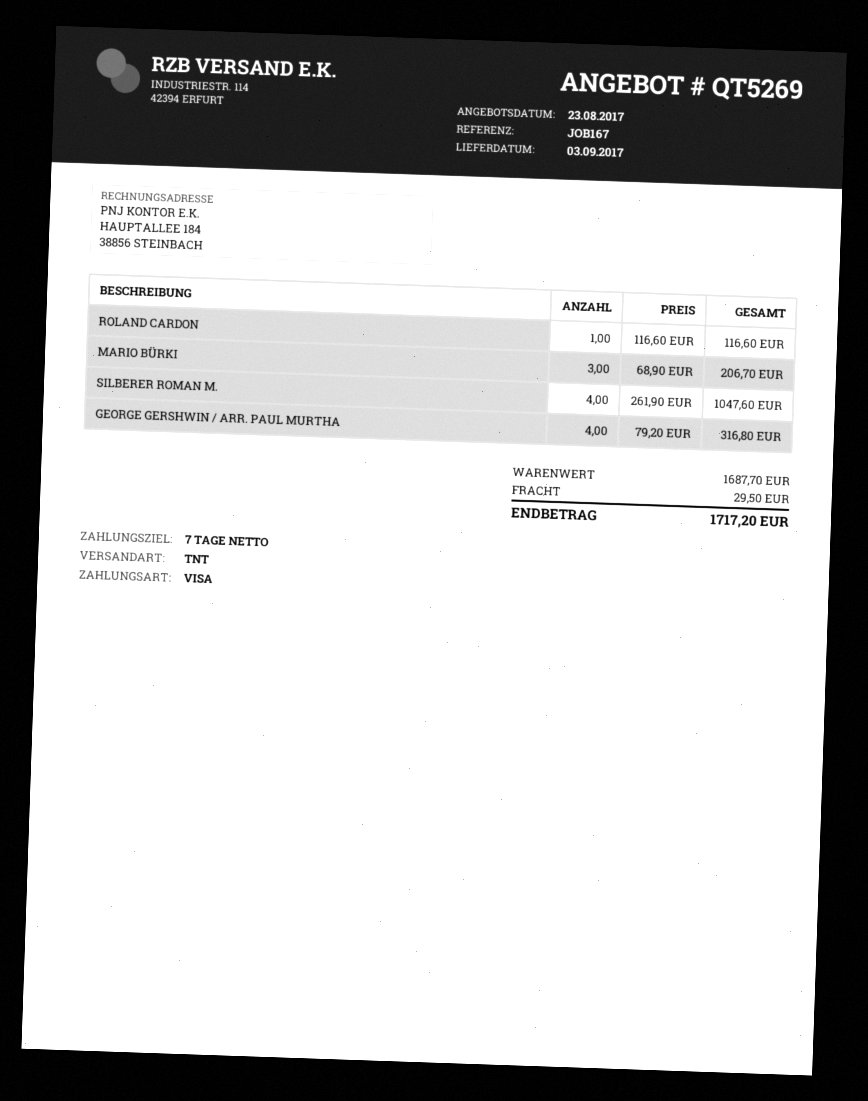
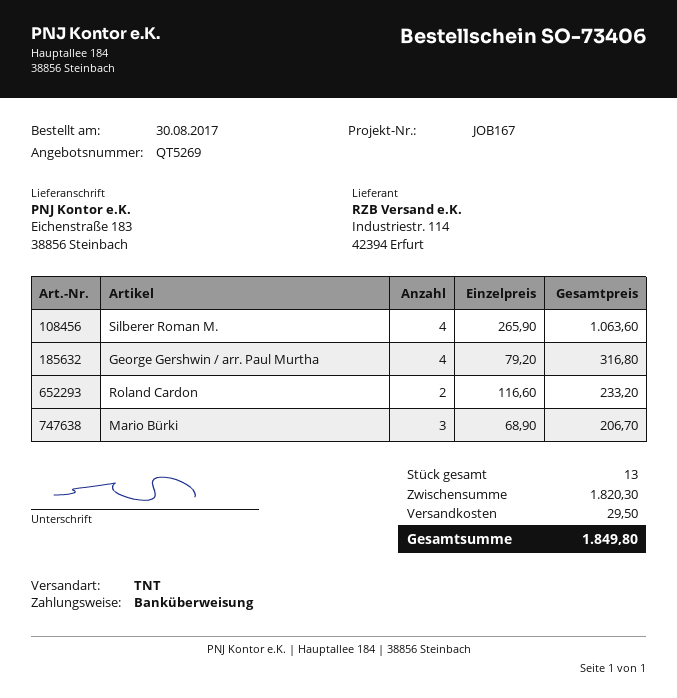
payment method: Visa -> bank transfer
ROLAND CARDON: 1 x 116.60 = 116.60 -> 2 x 116.60 = 233.20
SILBERER ROMAN M.: 4 x 261.90 = 1047.60 -> 4 x 265.90 = 1063.60
subtotal: 1687.70 -> 1820.30
total: 1717.20 -> 1849.80

